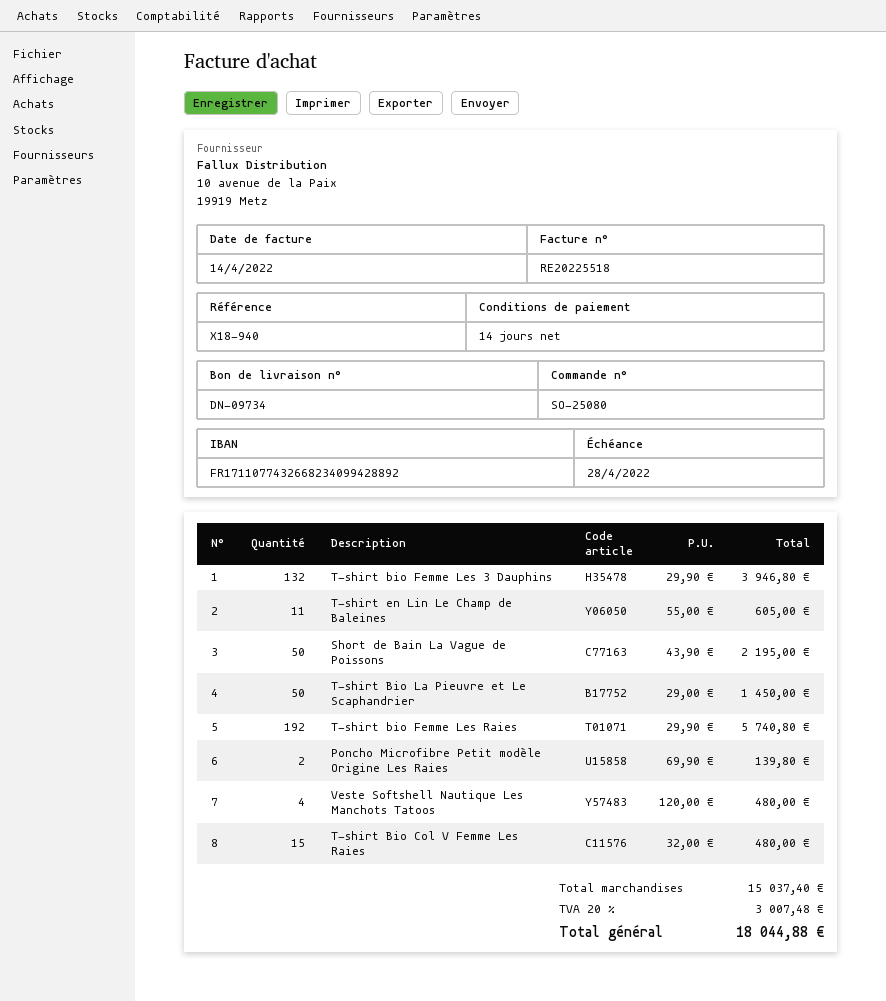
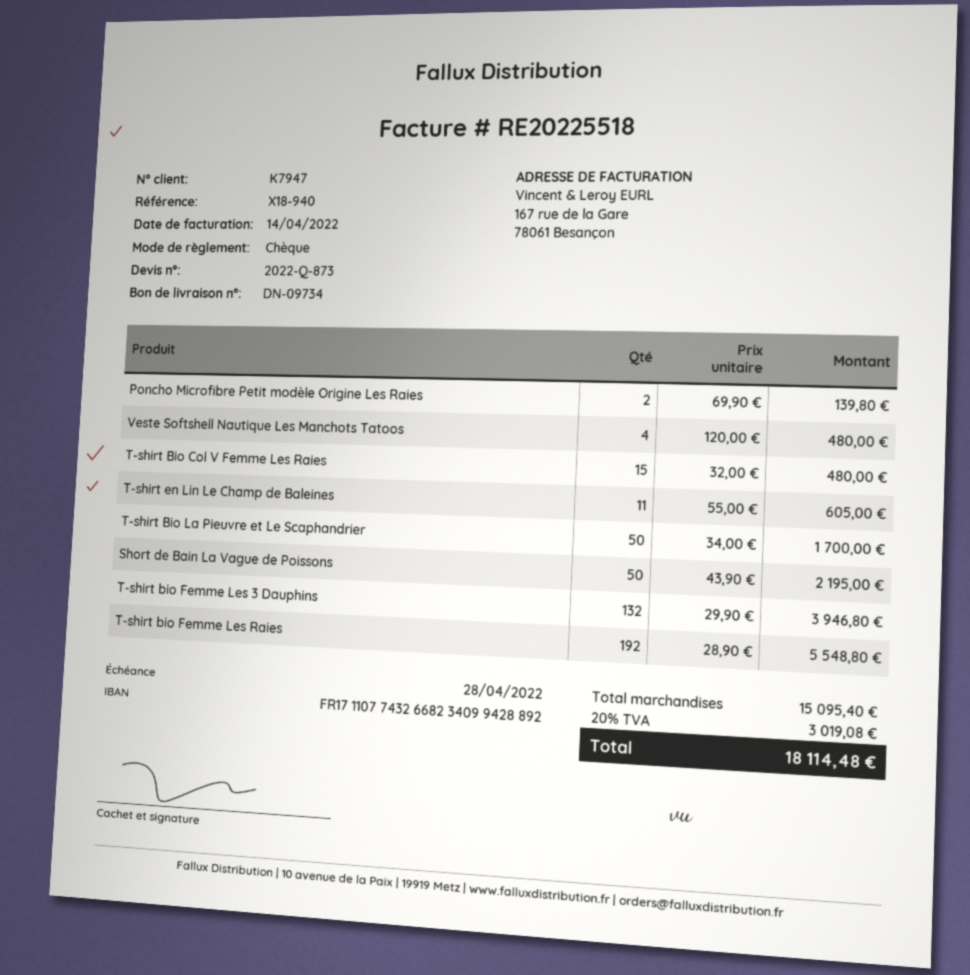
T-shirt Bio La Pieuvre et Le Scaphandrier: 50 x 29.00 = 1450.00 -> 50 x 34.00 = 1700.00
T-shirt bio Femme Les Raies: 192 x 29.90 = 5740.80 -> 192 x 28.90 = 5548.80
subtotal: 15037.40 -> 15095.40
tax: 20% = 3007.48 -> 20% = 3019.08
total: 18044.88 -> 18114.48

